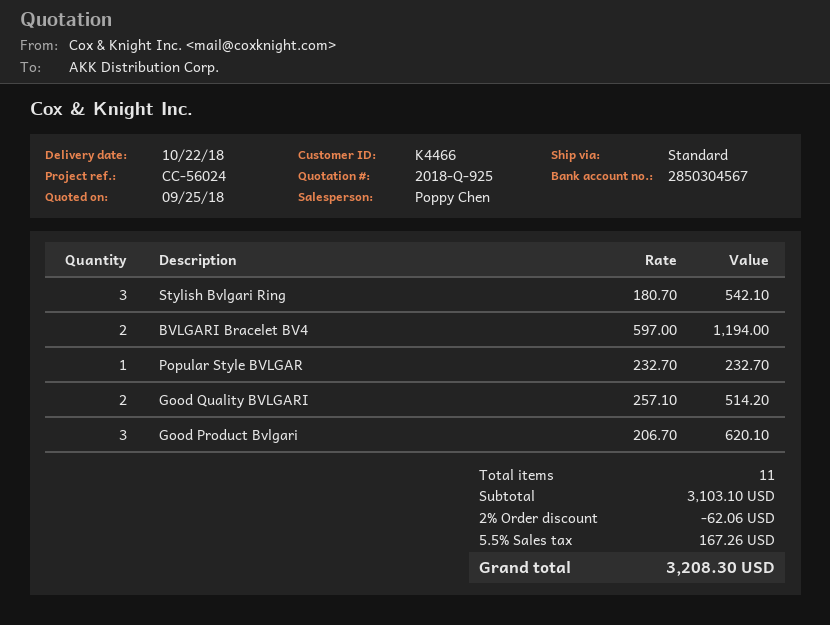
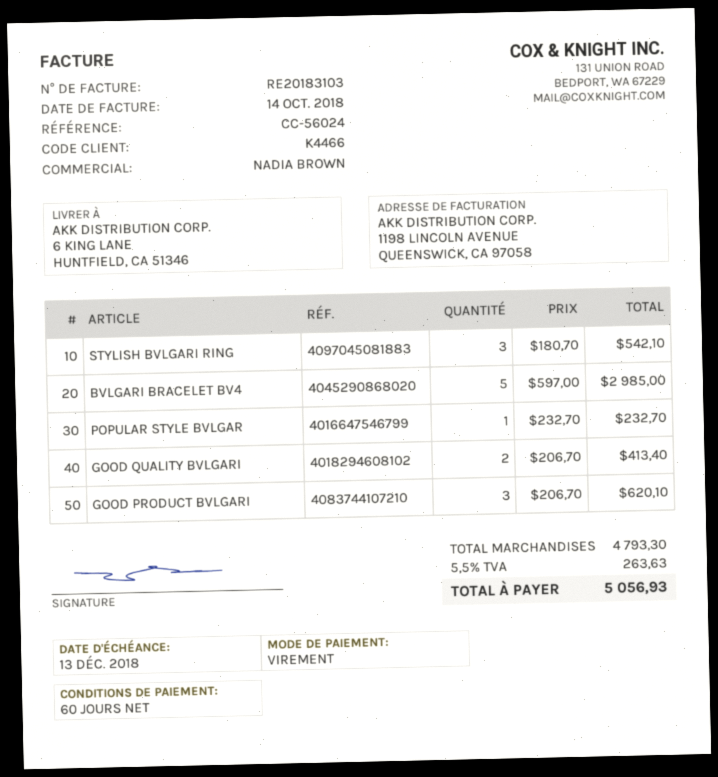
sales rep: Poppy Chen -> NADIA BROWN
BVLGARI Bracelet BV4: 2 x 597.00 = 1194.00 -> 5 x 597.00 = 2985.00
Good Quality BVLGARI: 2 x 257.10 = 514.20 -> 2 x 206.70 = 413.40
subtotal: 3103.10 -> 4793.30
discount: 2% = 62.06 -> none
tax: 5.5% = 167.26 -> 5.5% = 263.63
total: 3208.30 -> 5056.93

